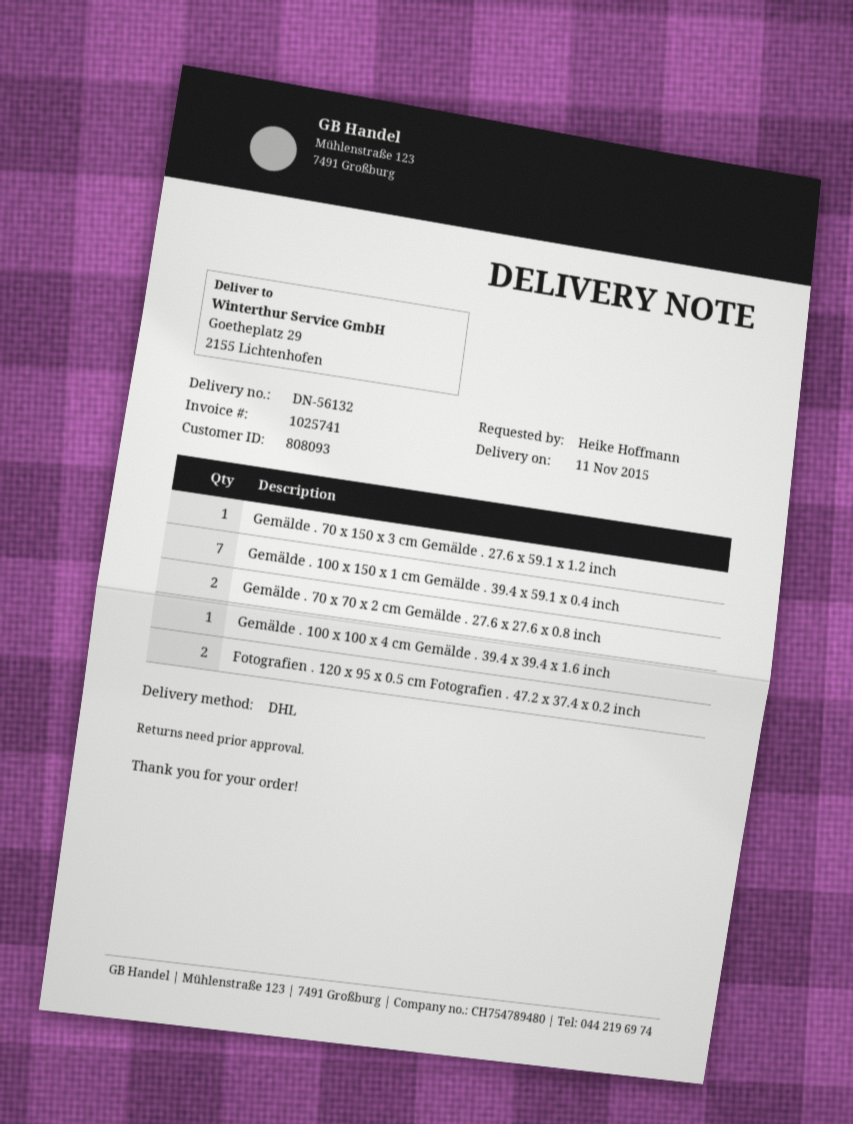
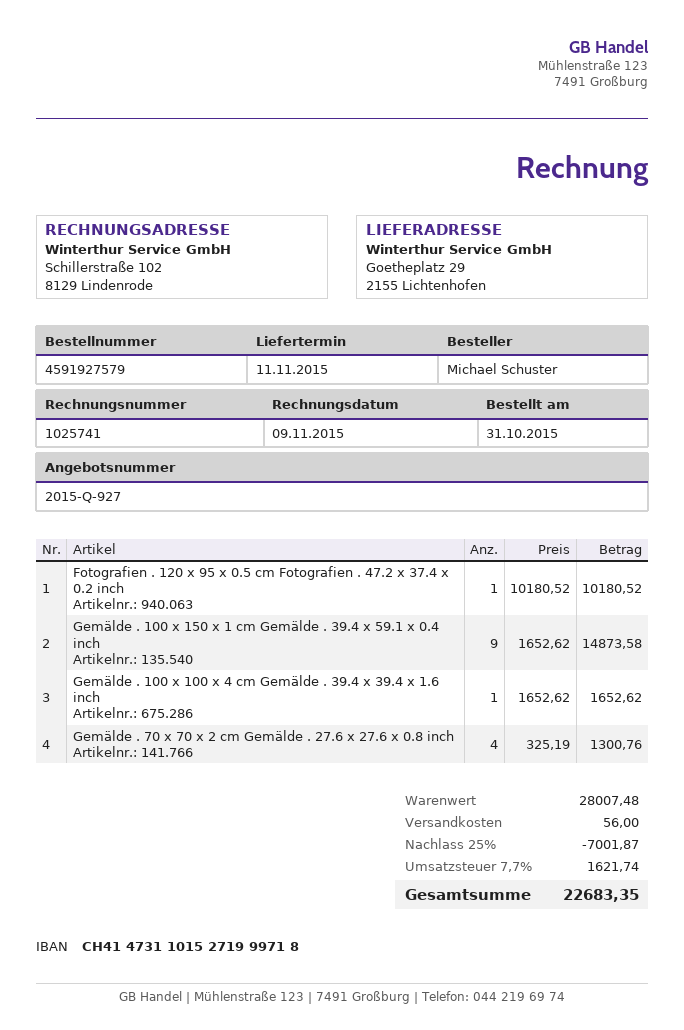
ordered by: Heike Hoffmann -> Michael Schuster
Gemälde . 70 x 150 x 3 cm Gemälde . 27.6 x 59.1 x 1.2 inch: 1 -> none
Gemälde . 100 x 150 x 1 cm Gemälde . 39.4 x 59.1 x 0.4 inch: 7 -> 9
Gemälde . 70 x 70 x 2 cm Gemälde . 27.6 x 27.6 x 0.8 inch: 2 -> 4
Fotografien . 120 x 95 x 0.5 cm Fotografien . 47.2 x 37.4 x 0.2 inch: 2 -> 1

